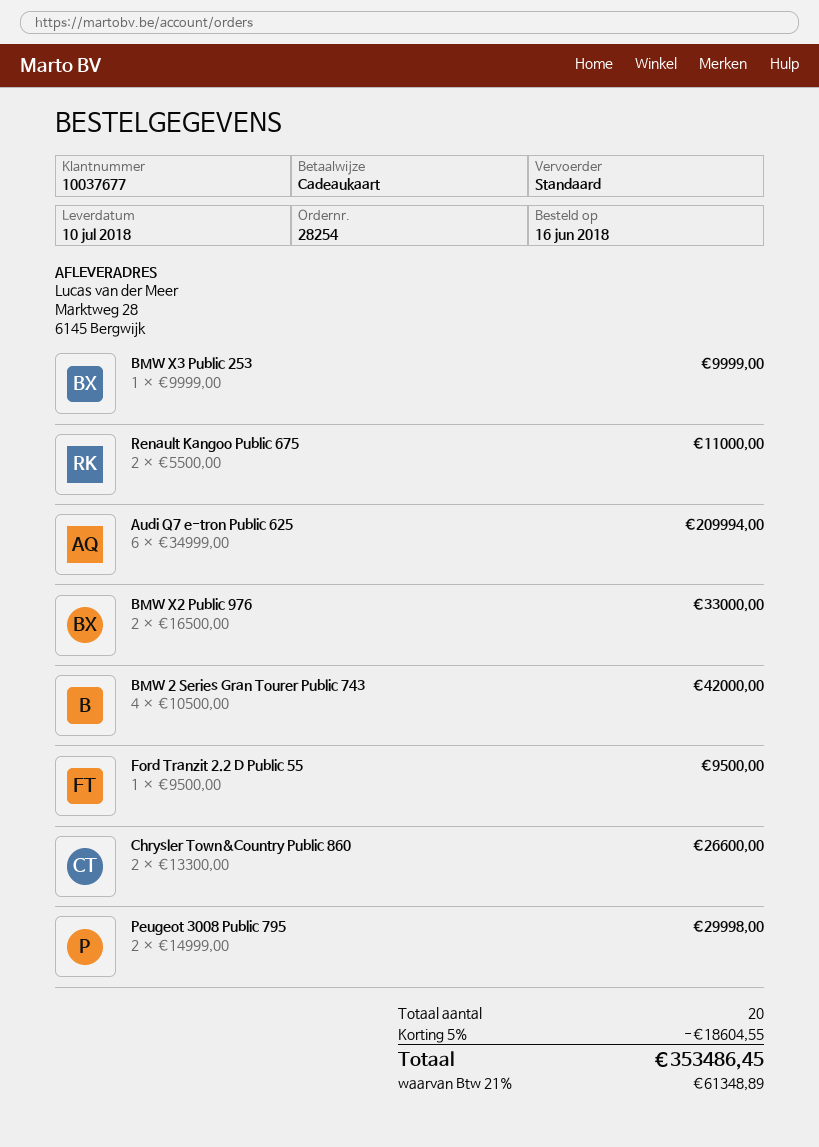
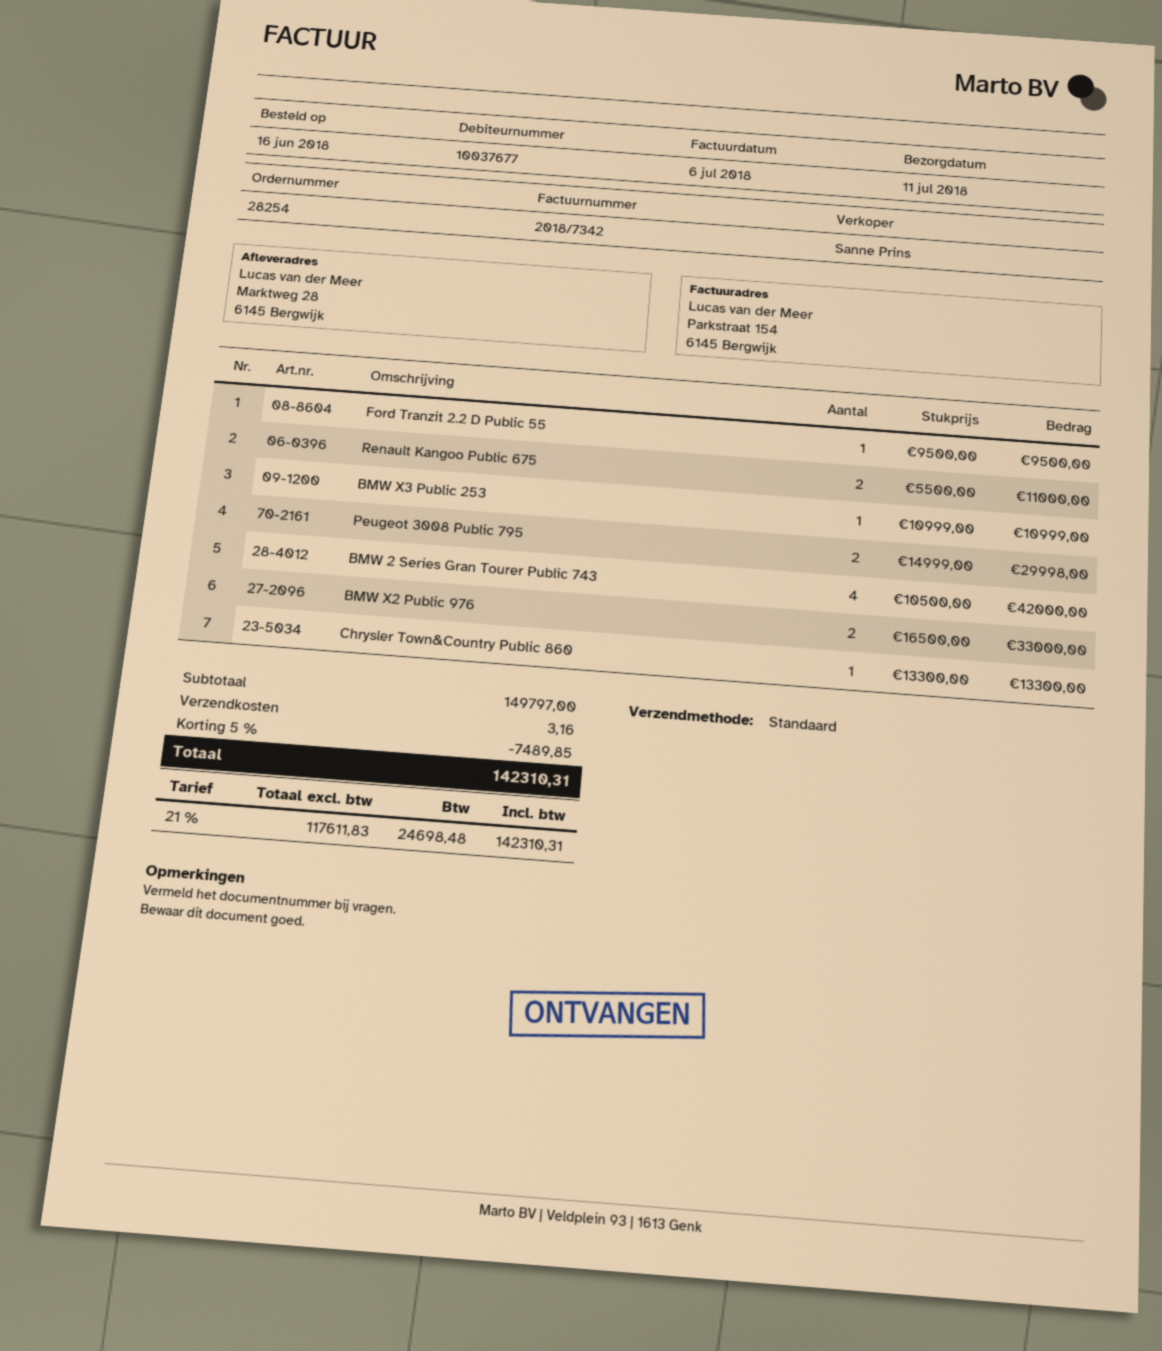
delivery date: 2018-07-10 -> 2018-07-11
BMW X3 Public 253: 1 x 9999.00 = 9999.00 -> 1 x 10999.00 = 10999.00
Audi Q7 e-tron Public 625: 6 x 34999.00 = 209994.00 -> none
Chrysler Town&Country Public 860: 2 x 13300.00 = 26600.00 -> 1 x 13300.00 = 13300.00
discount: 5% = 18604.55 -> 5% = 7489.85
shipping: none -> 3.16
tax: 21% = 61348.89 -> 21% = 24698.48
total: 353486.45 -> 142310.31

